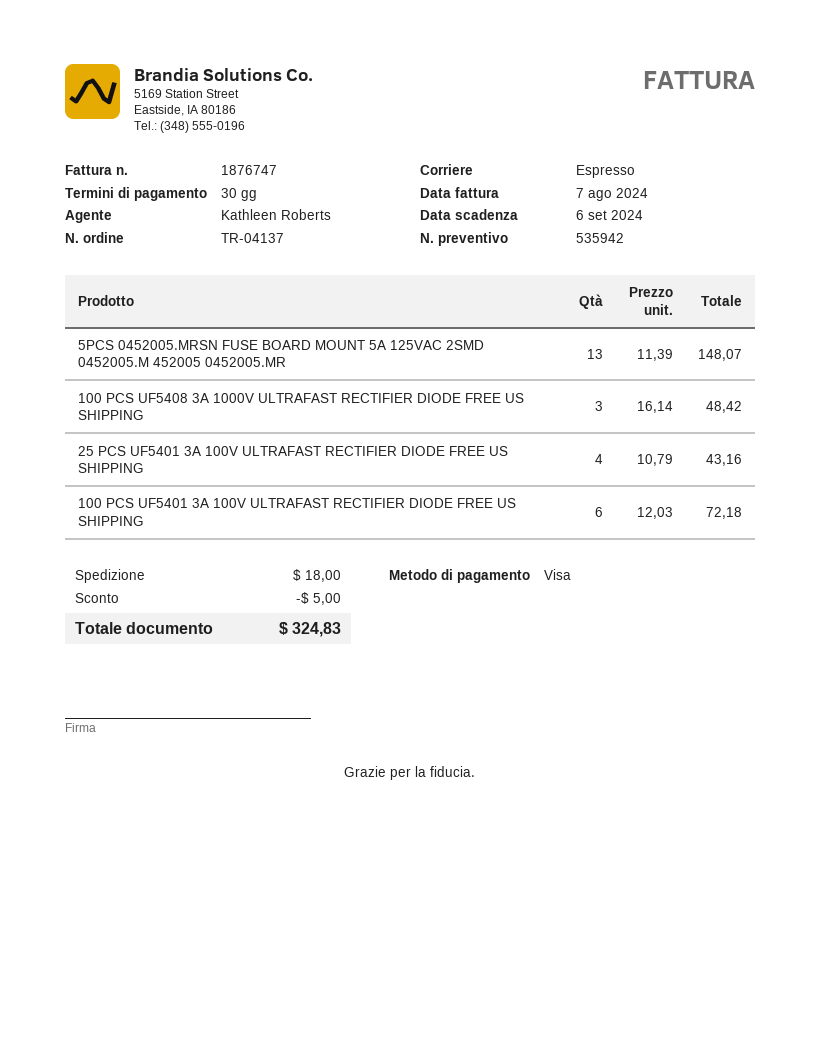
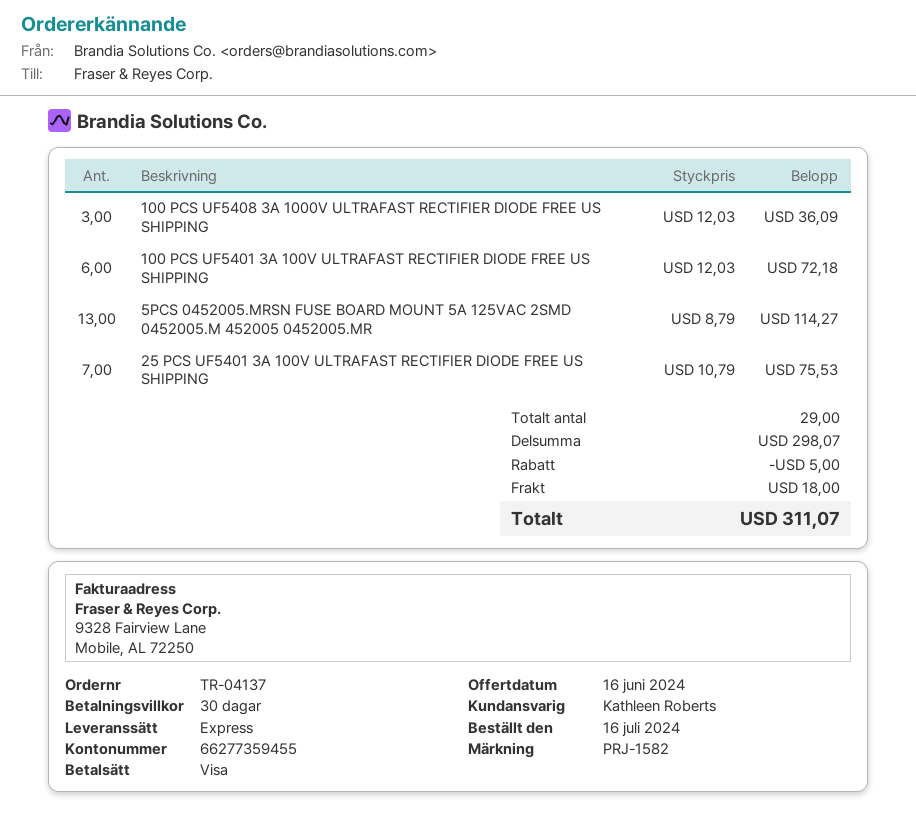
5PCS 0452005.MRSN FUSE BOARD MOUNT 5A 125VAC 2SMD 0452005.M 452005 0452005.MR: 13 x 11.39 = 148.07 -> 13 x 8.79 = 114.27
100 PCS UF5408 3A 1000V ULTRAFAST RECTIFIER DIODE FREE US SHIPPING: 3 x 16.14 = 48.42 -> 3 x 12.03 = 36.09
25 PCS UF5401 3A 100V ULTRAFAST RECTIFIER DIODE FREE US SHIPPING: 4 x 10.79 = 43.16 -> 7 x 10.79 = 75.53
total: 324.83 -> 311.07

